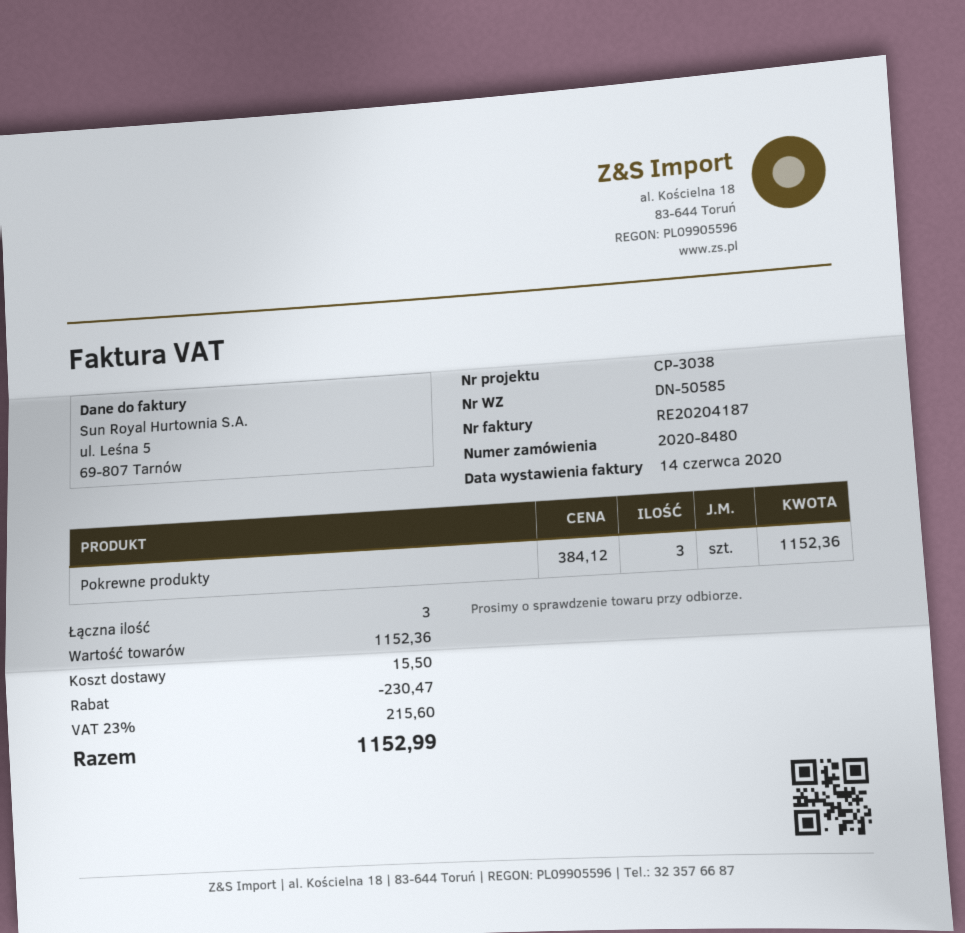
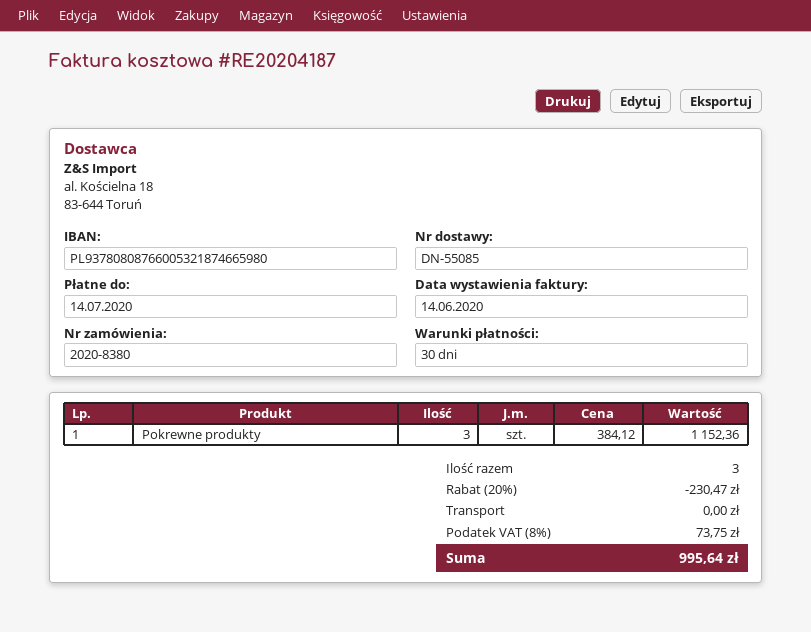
order number: 2020-8480 -> 2020-8380
delivery note number: DN-50585 -> DN-55085
shipping: 15.50 -> 0.00
tax: 23% = 215.60 -> 8% = 73.75
total: 1152.99 -> 995.64

